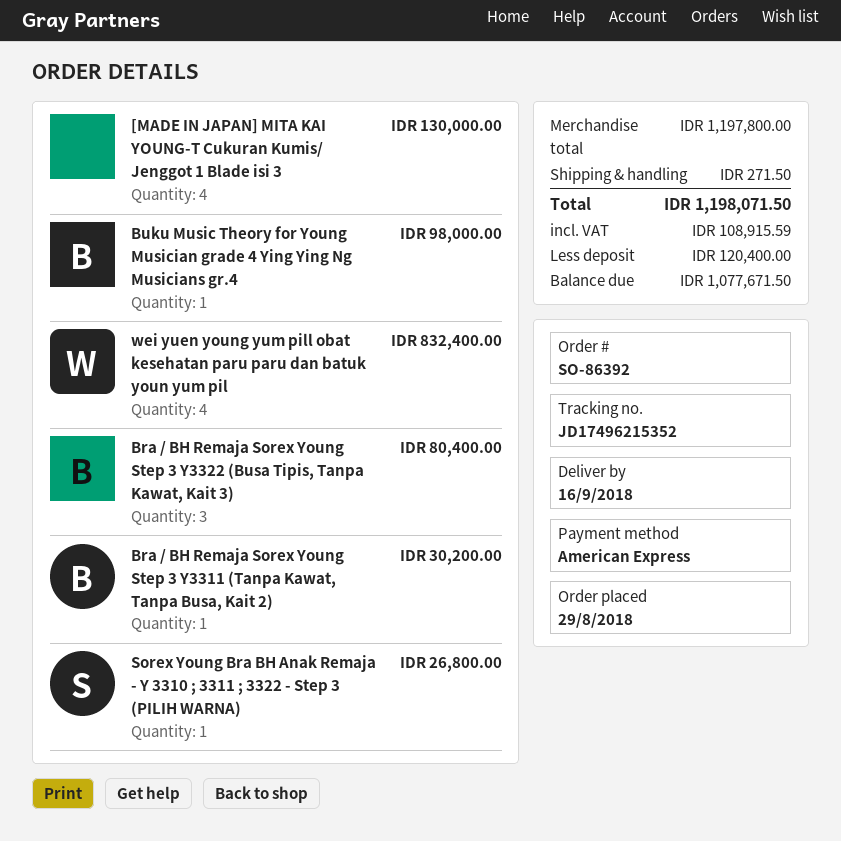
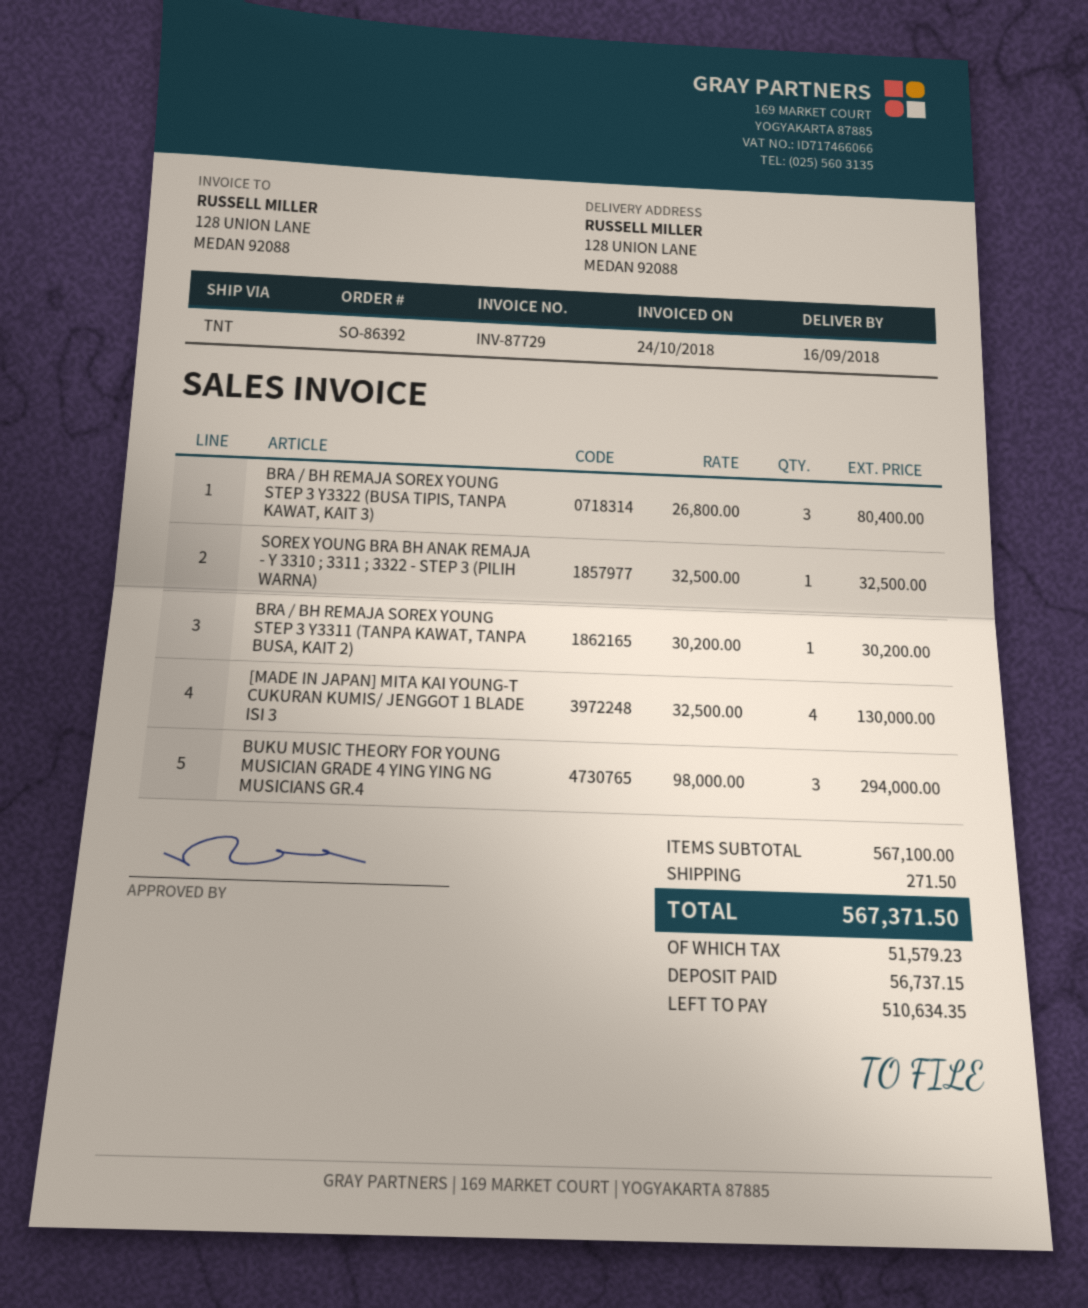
Buku Music Theory for Young Musician grade 4 Ying Ying Ng Musicians gr.4: 1 for 98000.00 -> 3 for 294000.00
wei yuen young yum pill obat kesehatan paru paru dan batuk youn yum pil: 4 for 832400.00 -> none
Sorex Young Bra BH Anak Remaja - Y 3310 ; 3311 ; 3322 - Step 3 (PILIH WARNA): 1 for 26800.00 -> 1 for 32500.00
subtotal: 1197800.00 -> 567100.00
tax: 108915.59 -> 51579.23
total: 1198071.50 -> 567371.50
deposit: 120400.00 -> 56737.15
balance: 1077671.50 -> 510634.35

